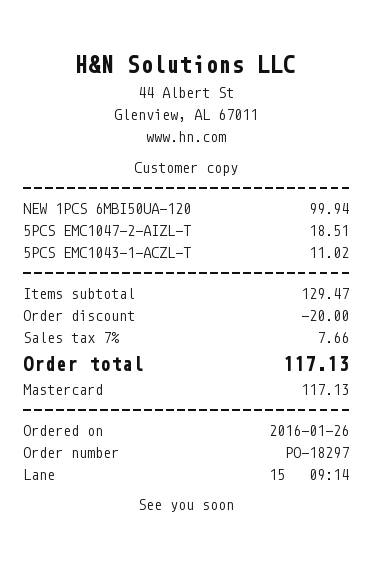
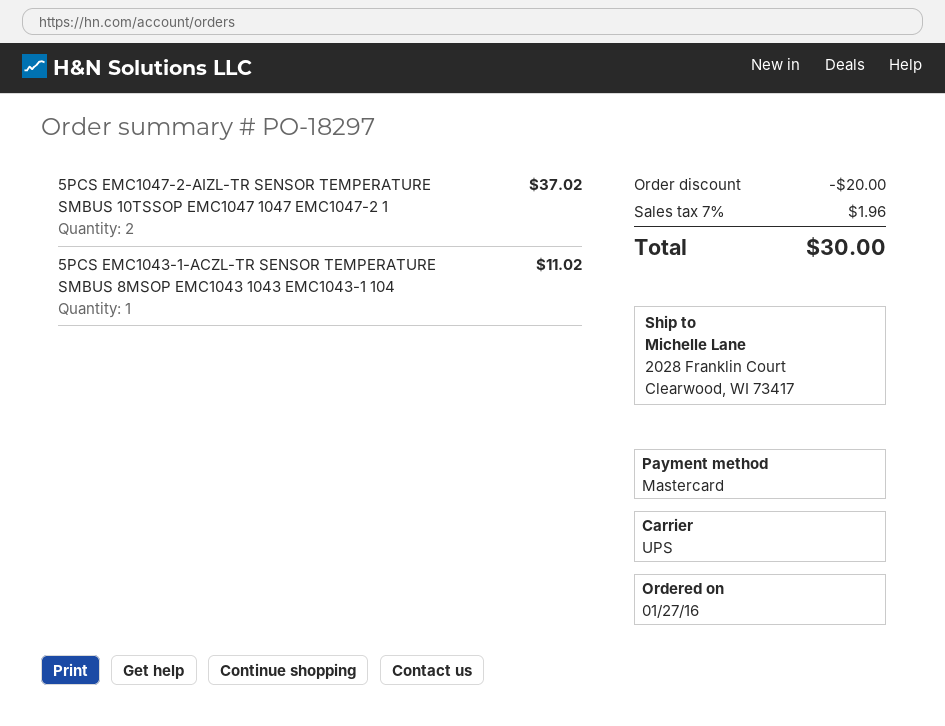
order date: 2016-01-26 -> 2016-01-27
NEW 1PCS 6MBI50UA-120: 1 for 99.94 -> none
5PCS EMC1047-2-AIZL-T: 1 for 18.51 -> 2 for 37.02
tax: 7% = 7.66 -> 7% = 1.96
total: 117.13 -> 30.00

